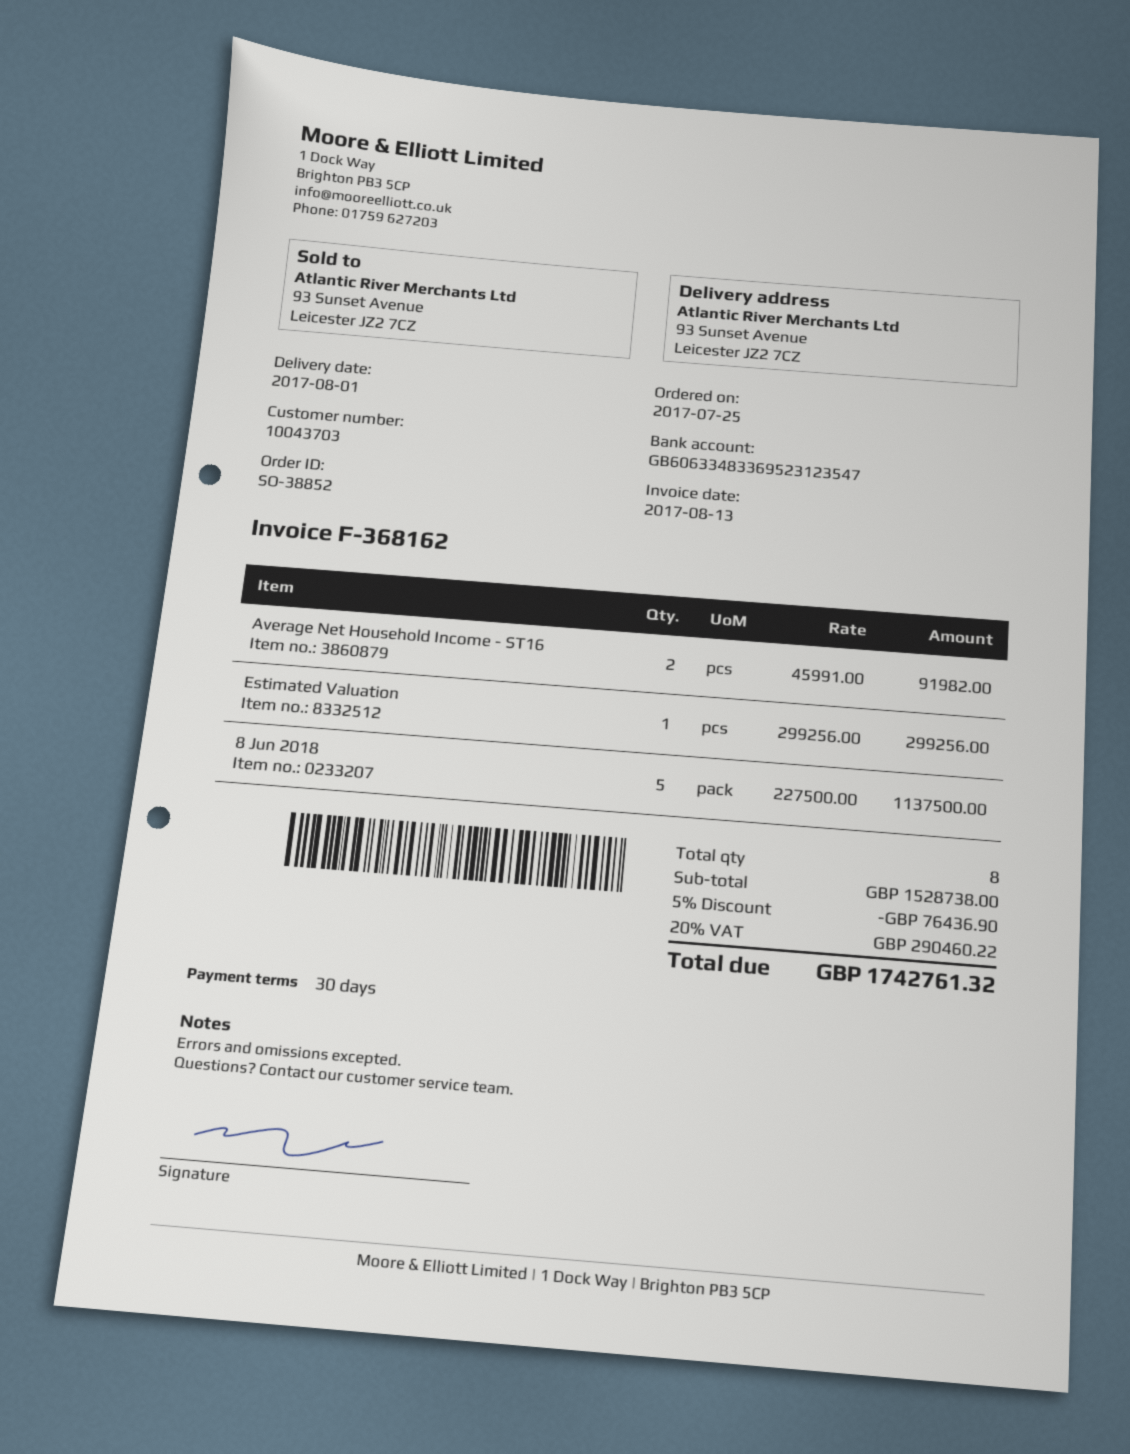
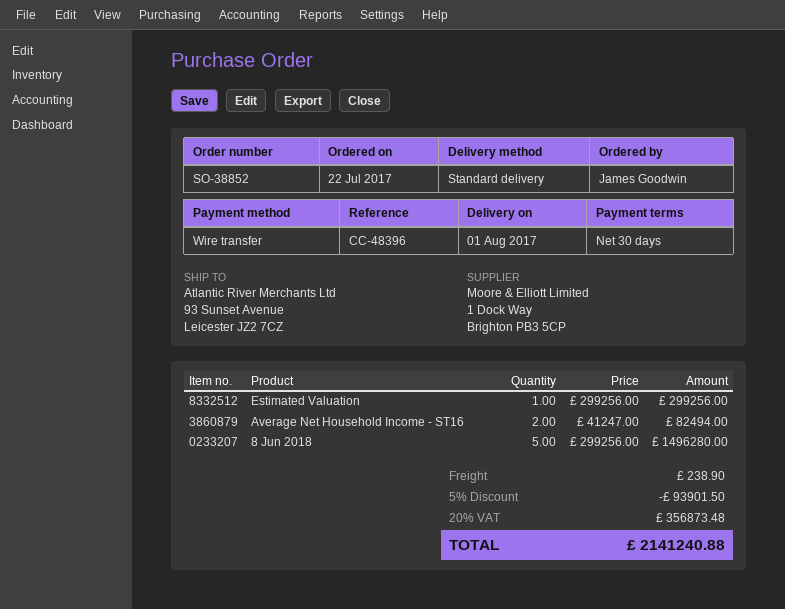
order date: 2017-07-25 -> 2017-07-22
Average Net Household Income - ST16: 2 x 45991.00 = 91982.00 -> 2 x 41247.00 = 82494.00
8 Jun 2018: 5 x 227500.00 = 1137500.00 -> 5 x 299256.00 = 1496280.00
discount: 5% = 76436.90 -> 5% = 93901.50
shipping: none -> 238.90
tax: 20% = 290460.22 -> 20% = 356873.48
total: 1742761.32 -> 2141240.88

